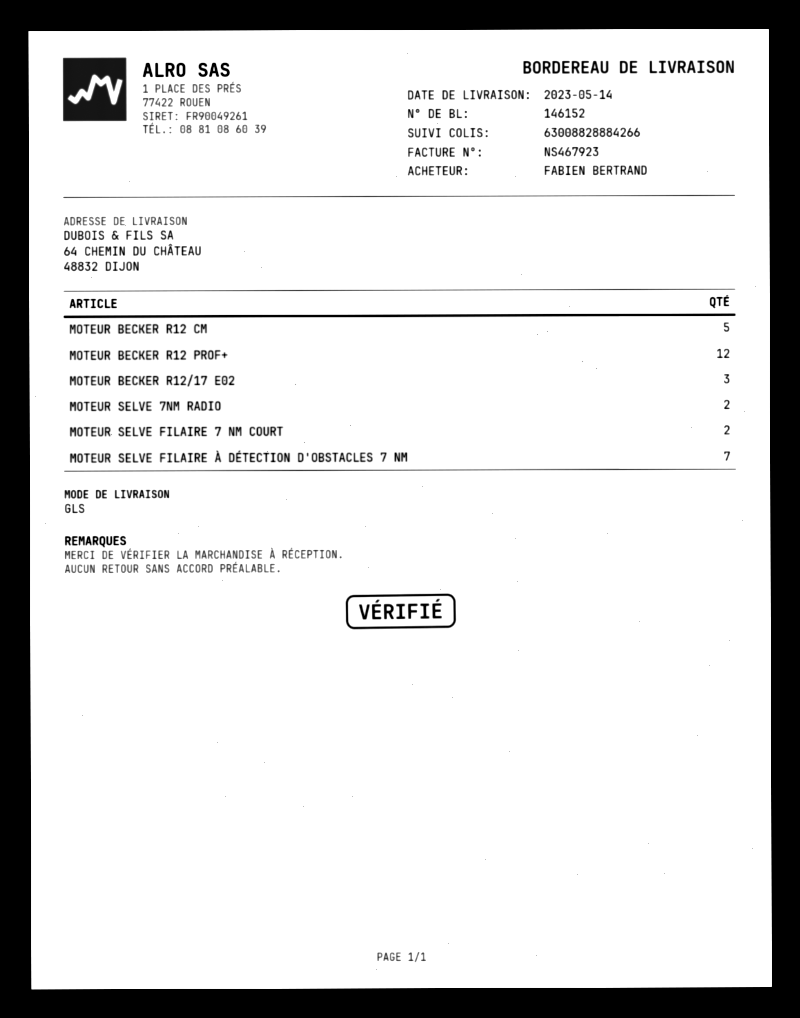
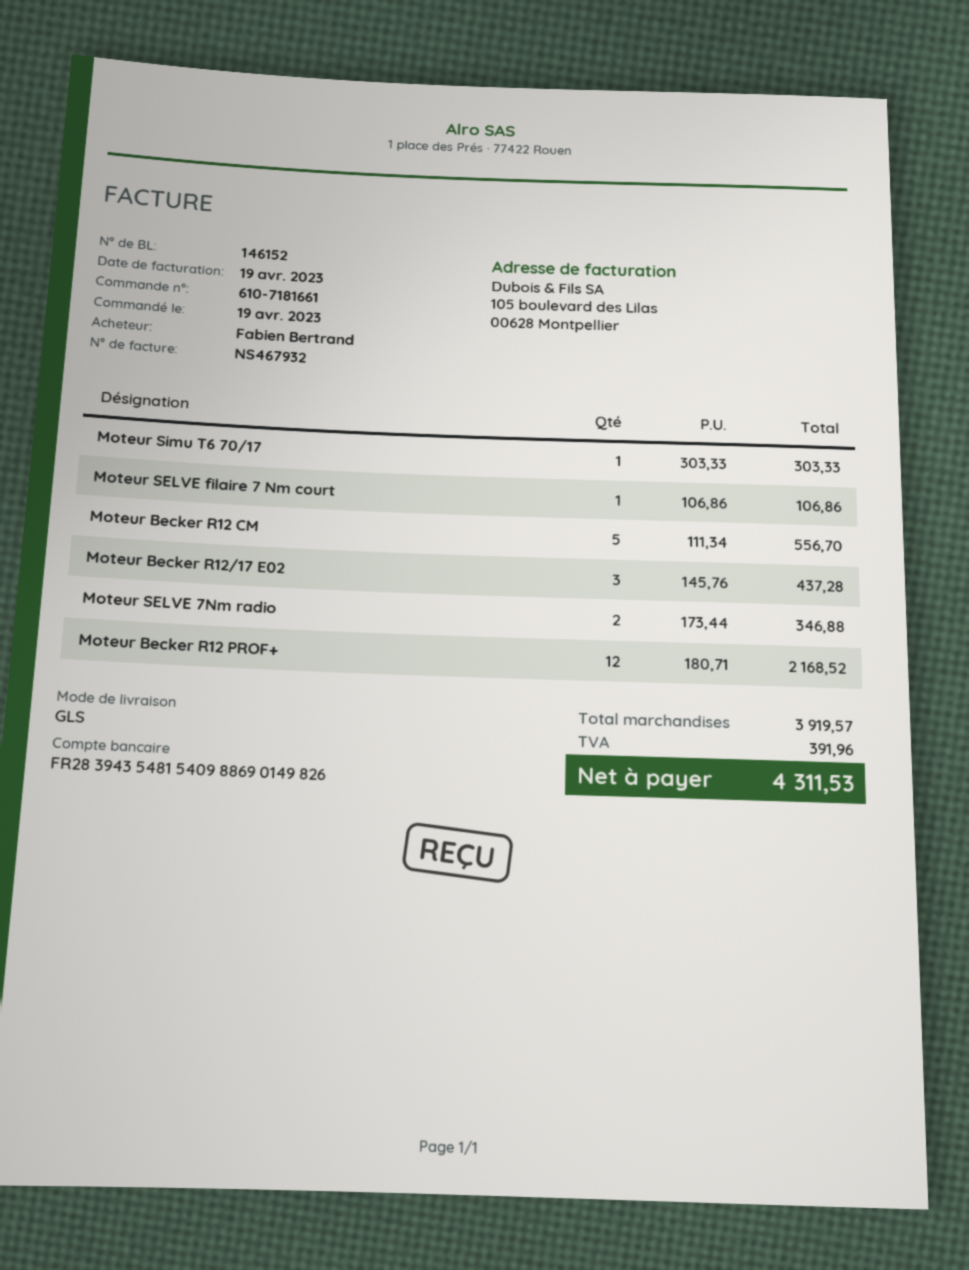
invoice number: NS467923 -> NS467932
MOTEUR SELVE FILAIRE 7 NM COURT: 2 -> 1
MOTEUR SELVE FILAIRE À DÉTECTION D'OBSTACLES 7 NM: 7 -> none
Moteur Simu T6 70/17: none -> 1

